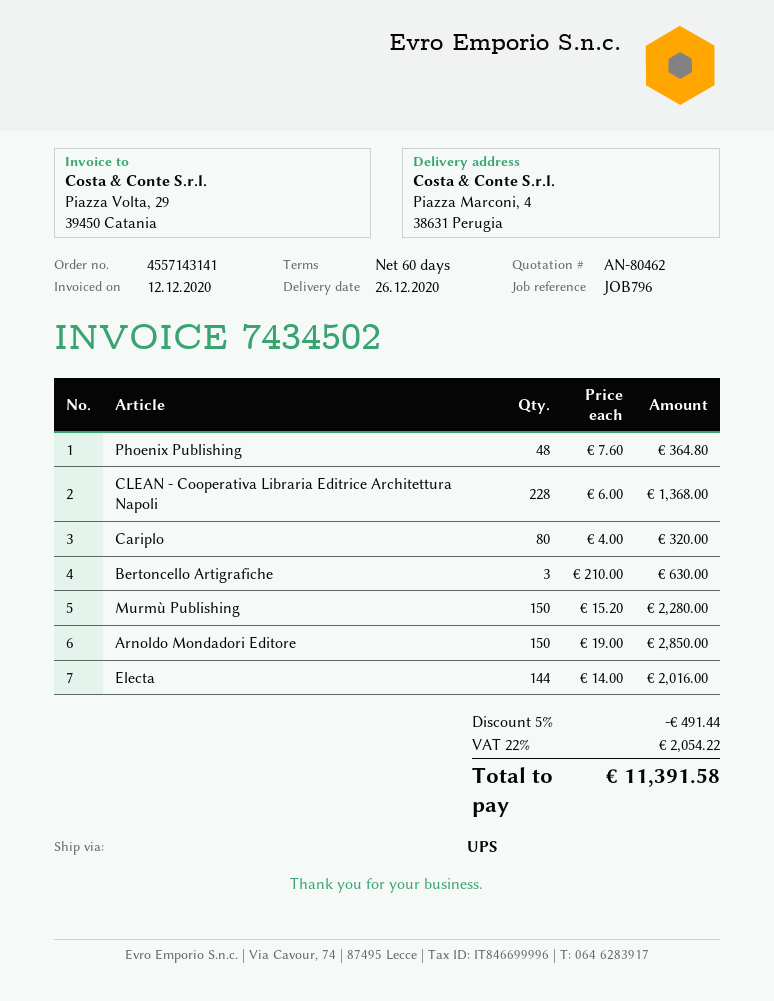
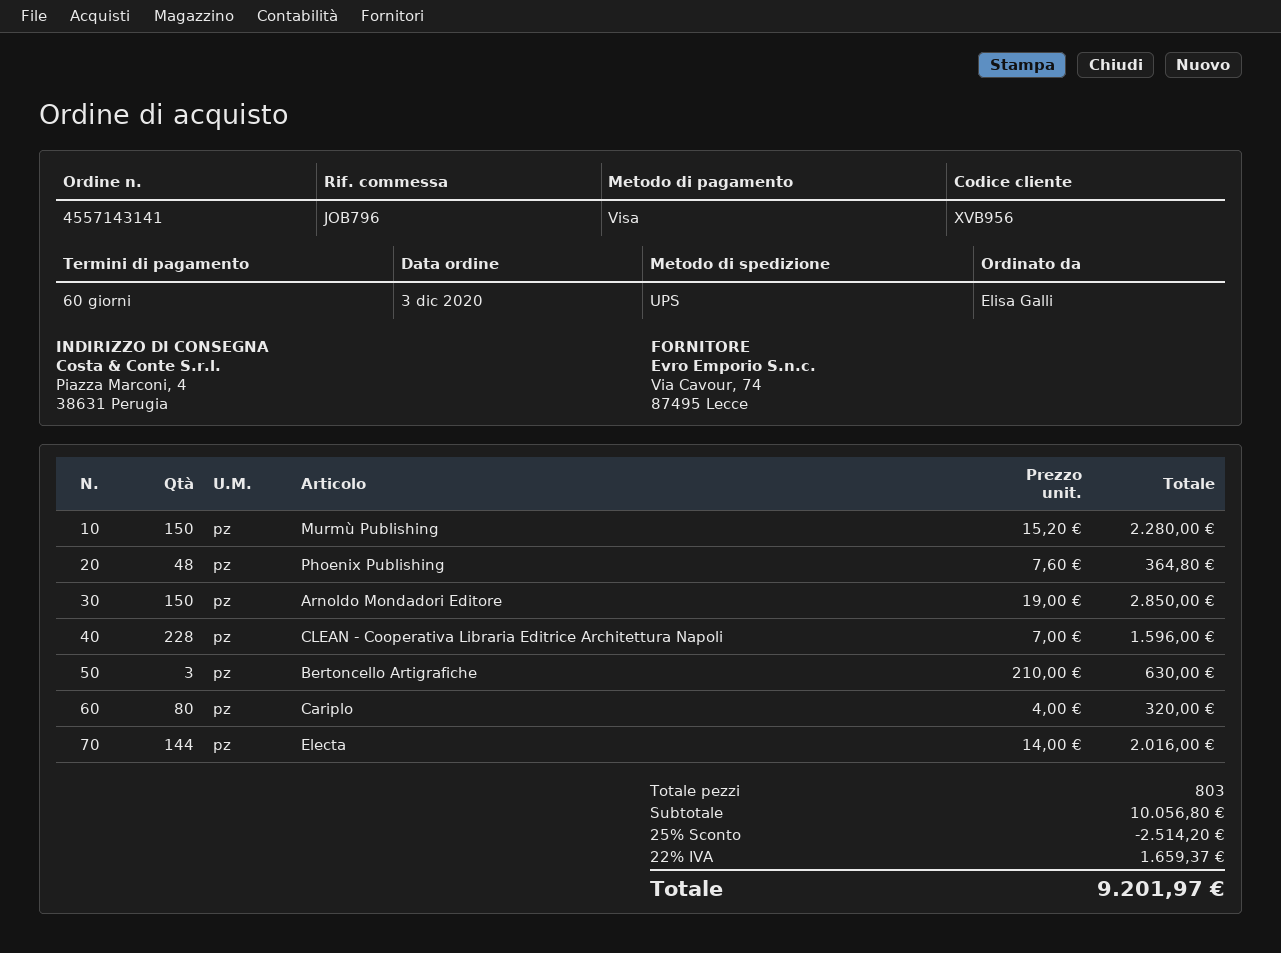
CLEAN - Cooperativa Libraria Editrice Architettura Napoli: 228 x 6.00 = 1368.00 -> 228 x 7.00 = 1596.00
discount: 5% = 491.44 -> 25% = 2514.20
tax: 22% = 2054.22 -> 22% = 1659.37
total: 11391.58 -> 9201.97

